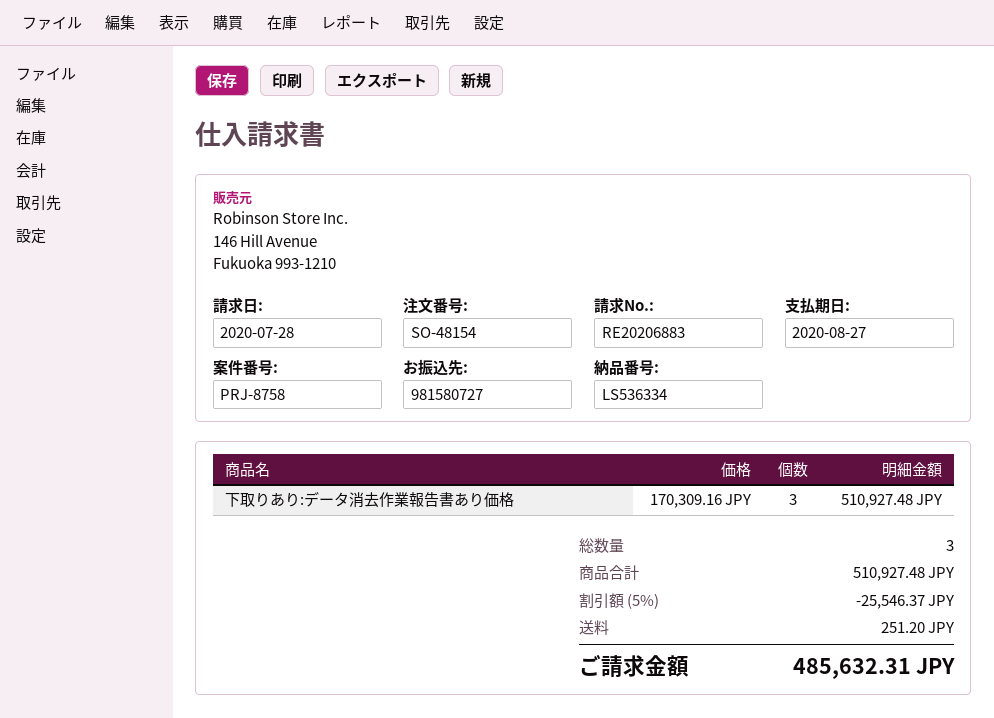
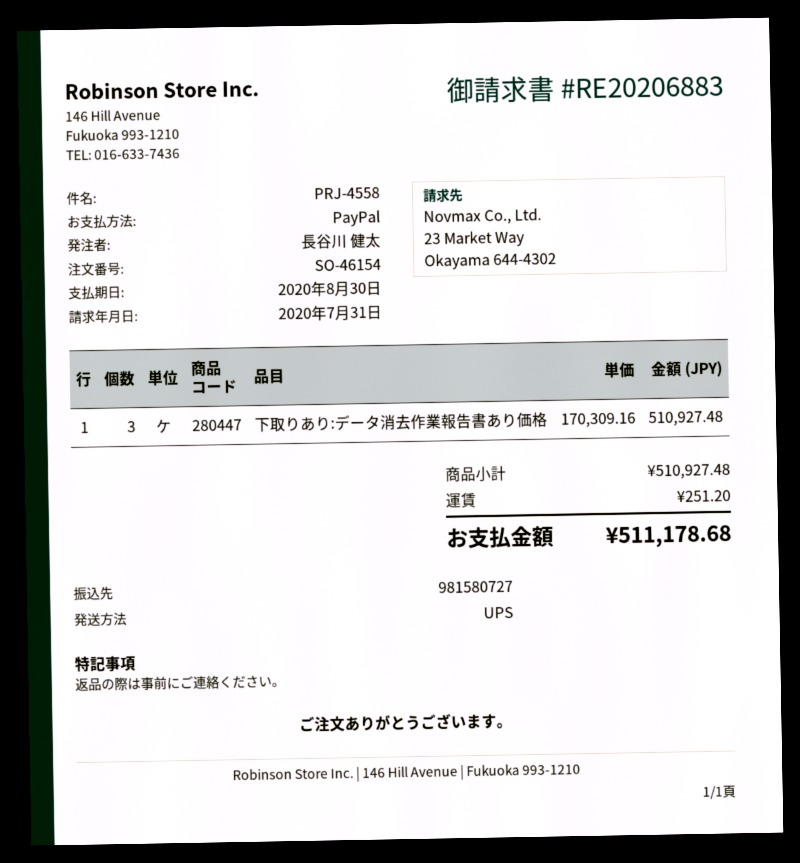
order number: SO-48154 -> SO-46154
invoice date: 2020-07-28 -> 2020-07-31
due date: 2020-08-27 -> 2020-08-30
reference: PRJ-8758 -> PRJ-4558
discount: 5% = 25546.37 -> none
total: 485632.31 -> 511178.68

